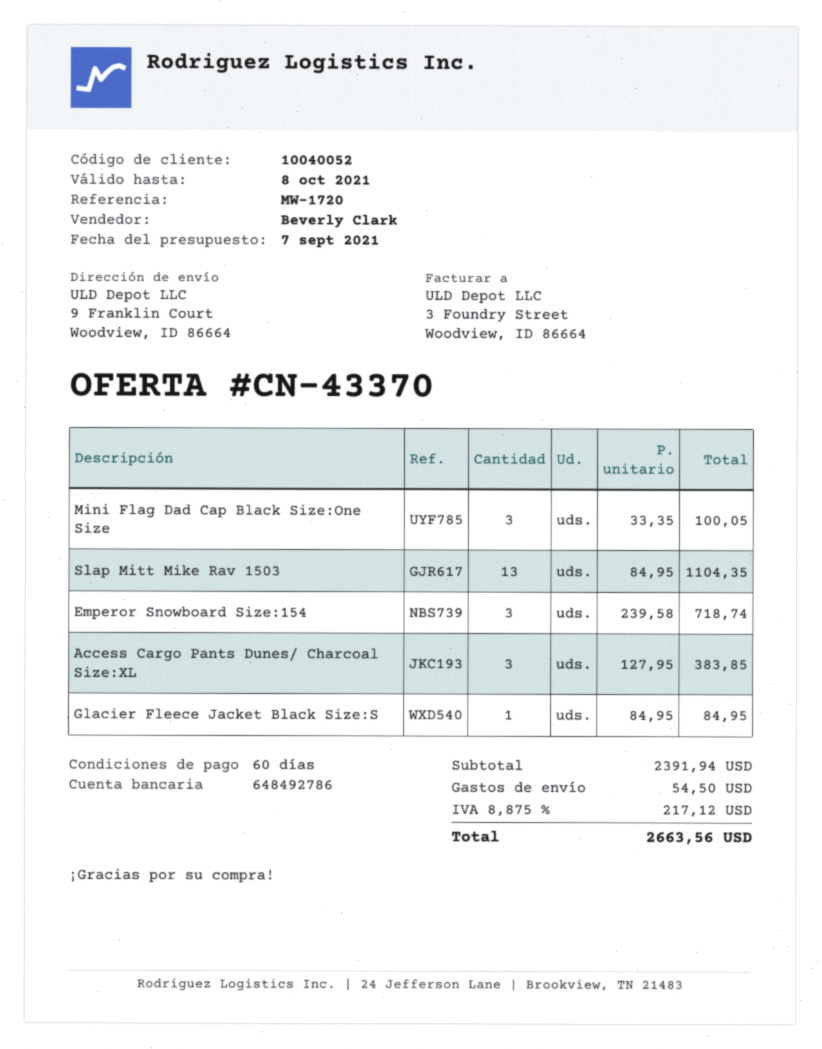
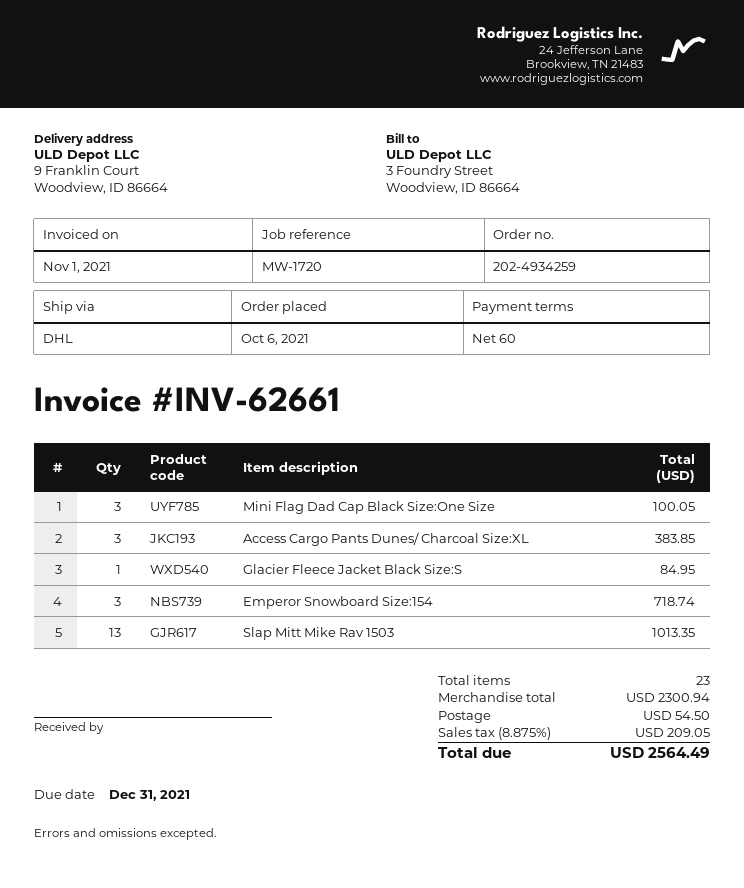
Slap Mitt Mike Rav 1503: 13 for 1104.35 -> 13 for 1013.35
subtotal: 2391.94 -> 2300.94
tax: 8.875% = 217.12 -> 8.875% = 209.05
total: 2663.56 -> 2564.49

